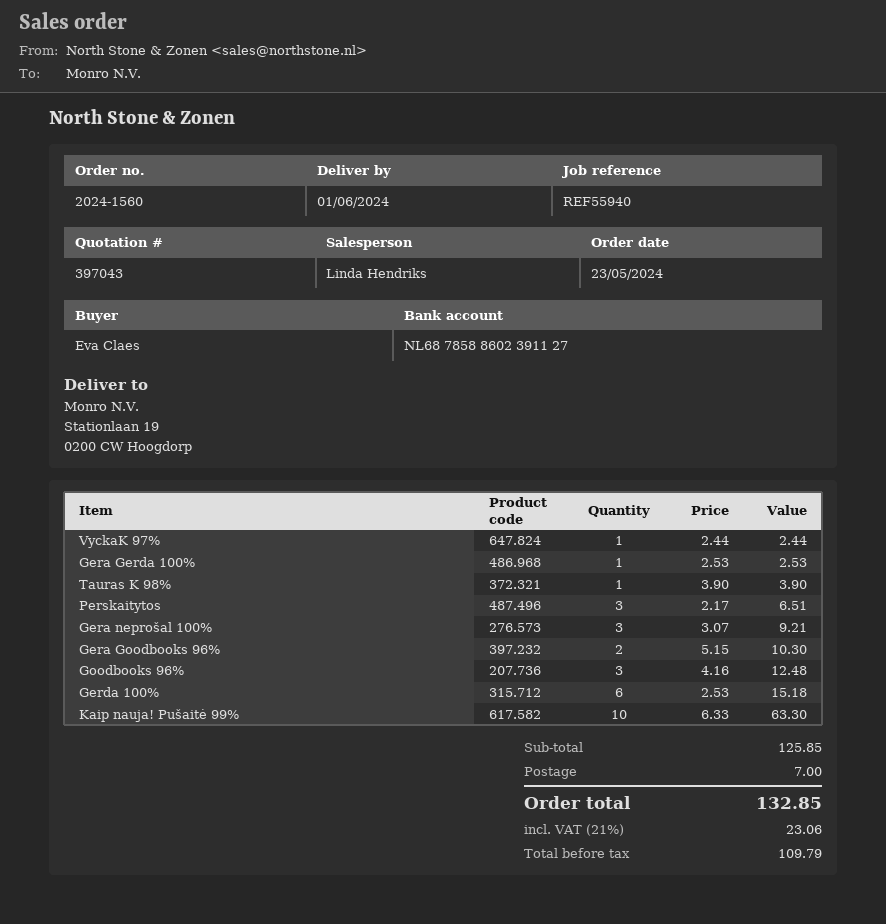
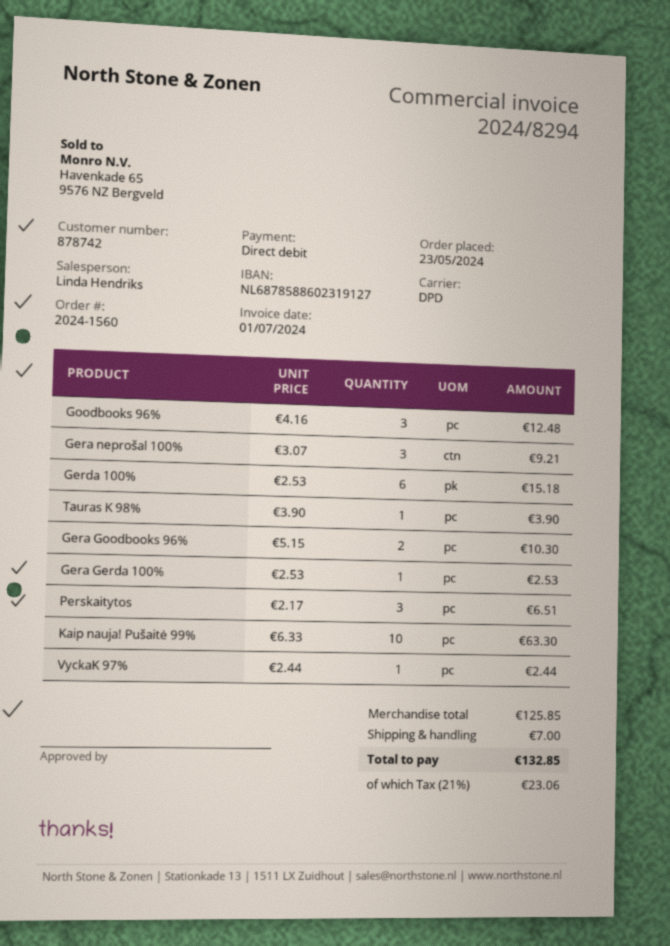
bank account: NL6878588602391127 -> NL6878588602319127

